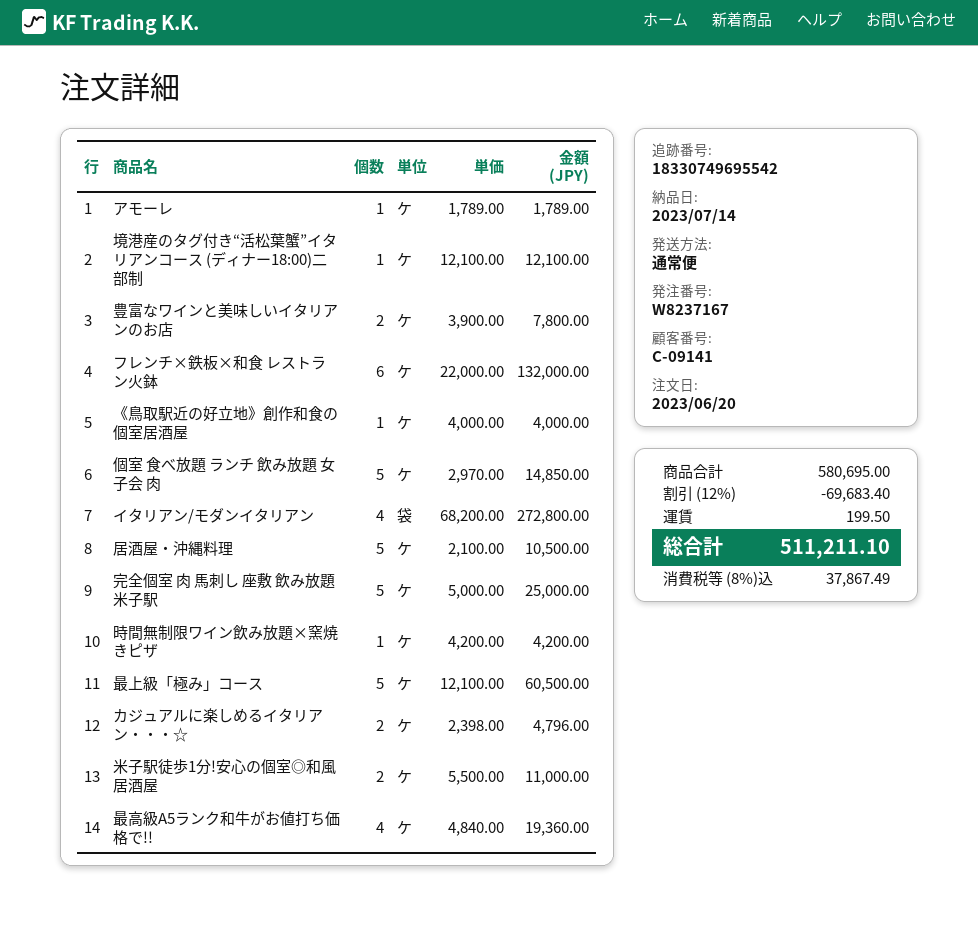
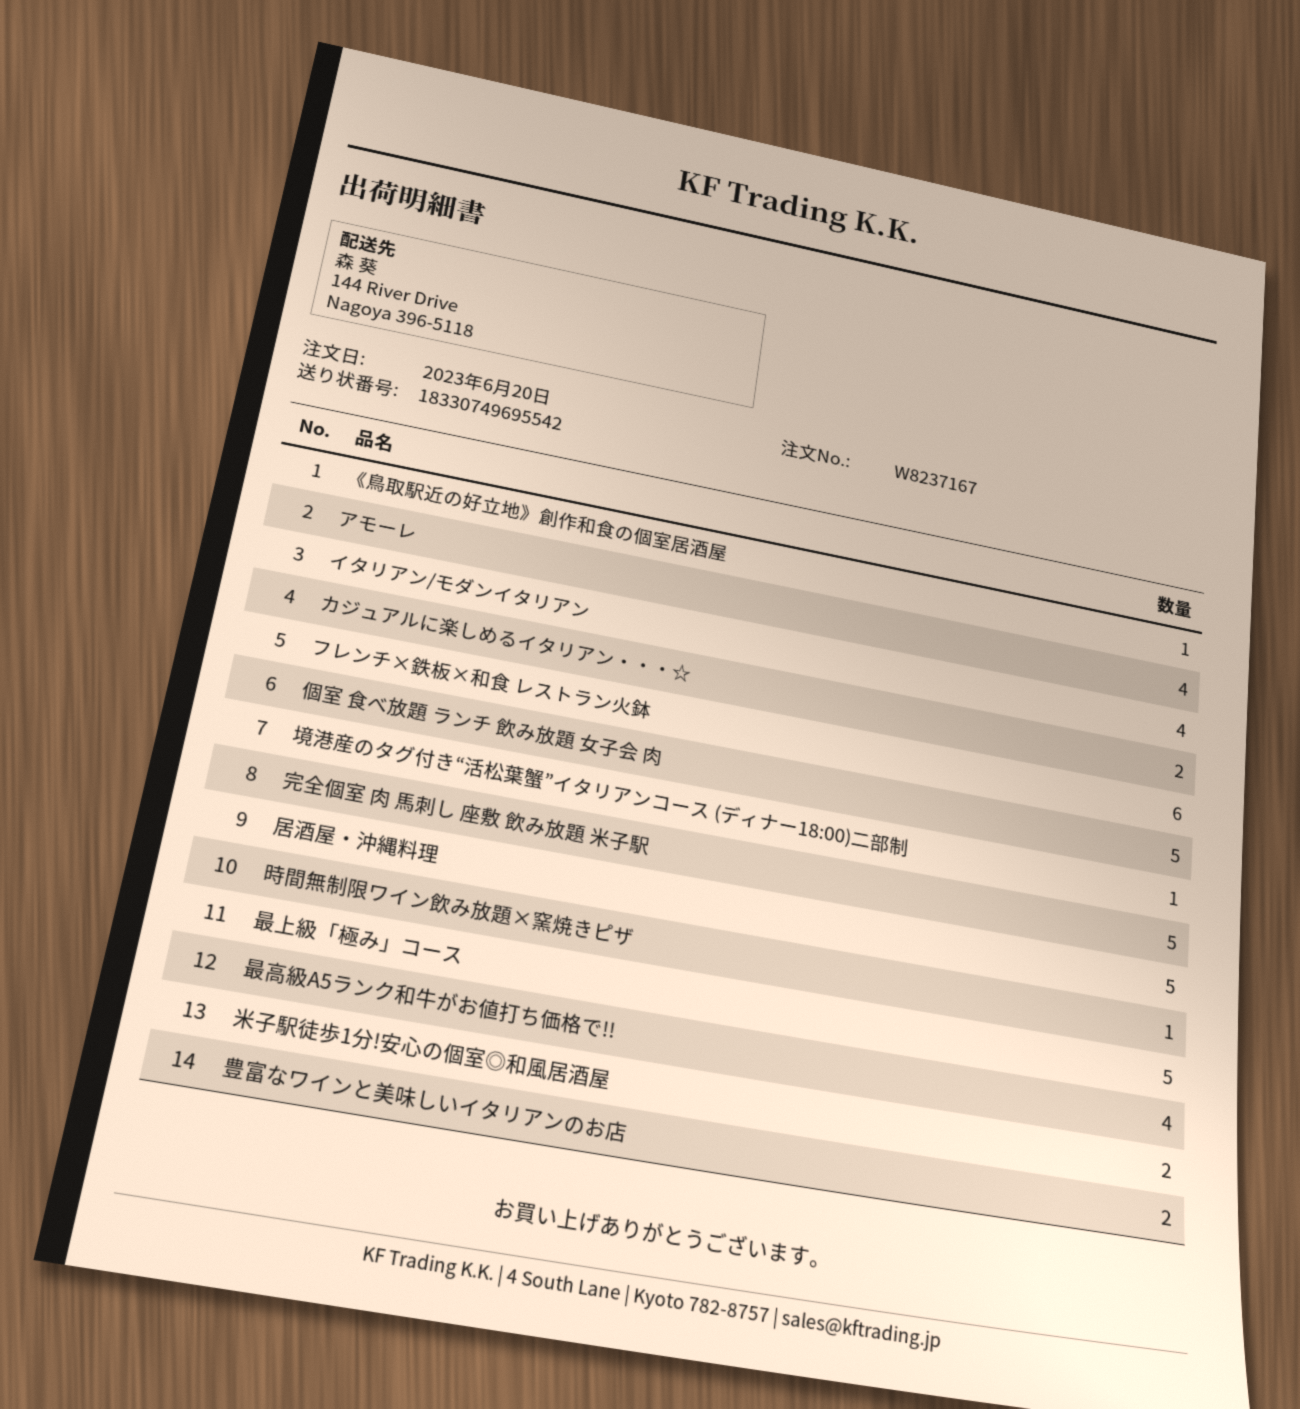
アモーレ: 1 -> 4

